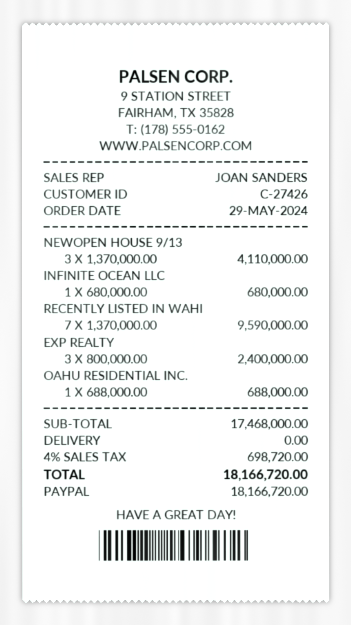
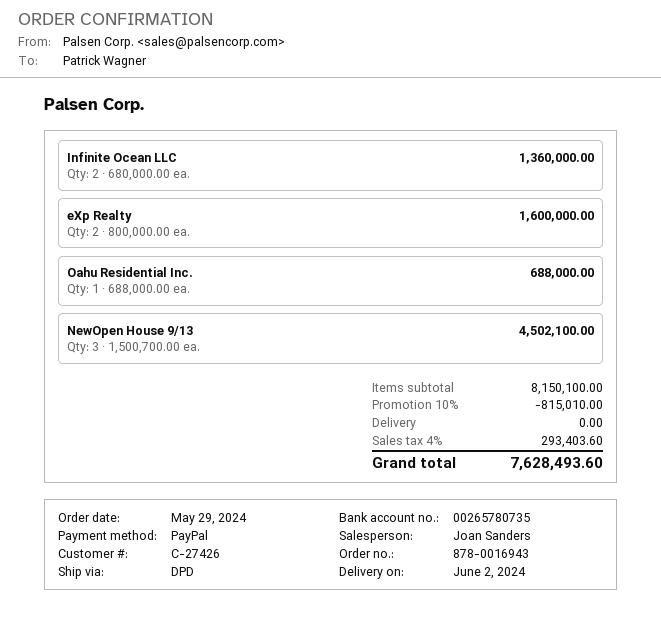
NEWOPEN HOUSE 9/13: 3 x 1370000.00 = 4110000.00 -> 3 x 1500700.00 = 4502100.00
INFINITE OCEAN LLC: 1 x 680000.00 = 680000.00 -> 2 x 680000.00 = 1360000.00
RECENTLY LISTED IN WAHI: 7 x 1370000.00 = 9590000.00 -> none
EXP REALTY: 3 x 800000.00 = 2400000.00 -> 2 x 800000.00 = 1600000.00
subtotal: 17468000.00 -> 8150100.00
discount: none -> 10% = 815010.00
tax: 4% = 698720.00 -> 4% = 293403.60
total: 18166720.00 -> 7628493.60

